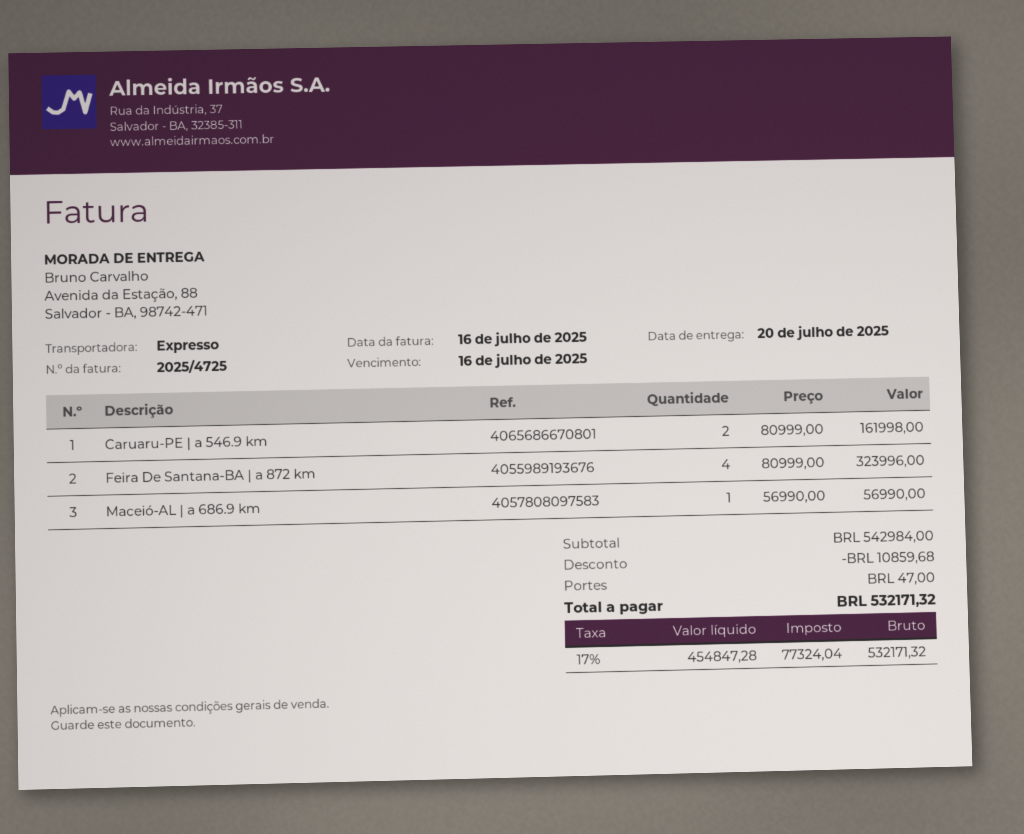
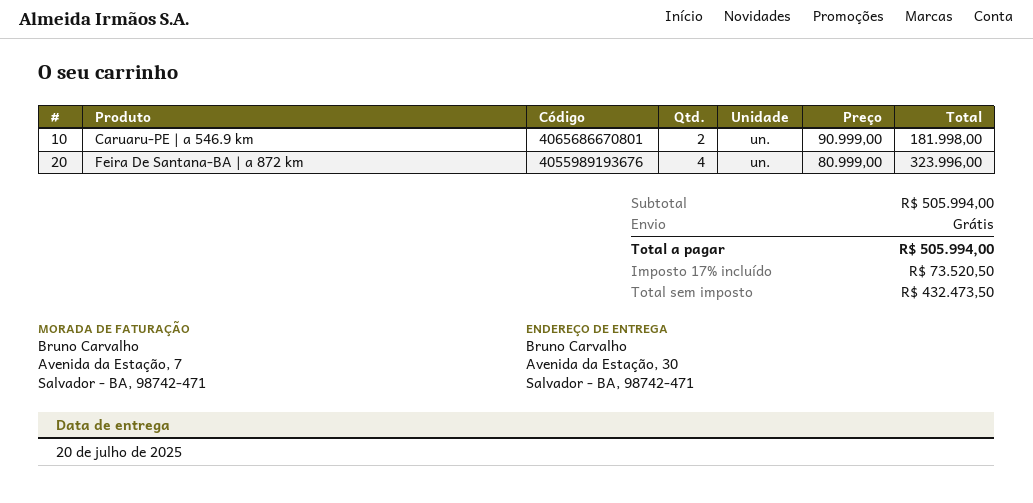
ship to: Avenida da Estação, 88, Salvador - BA, 98742-471 -> Avenida da Estação, 30, Salvador - BA, 98742-471
Caruaru-PE | a 546.9 km: 2 x 80999.00 = 161998.00 -> 2 x 90999.00 = 181998.00
Maceió-AL | a 686.9 km: 1 x 56990.00 = 56990.00 -> none
subtotal: 542984.00 -> 505994.00
discount: 10859.68 -> none
shipping: 47.00 -> 0.00
net: 454847.28 -> 432473.50
tax: 17% = 77324.04 -> 17% = 73520.50
total: 532171.32 -> 505994.00

